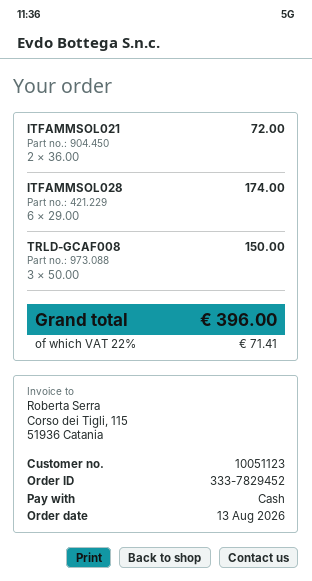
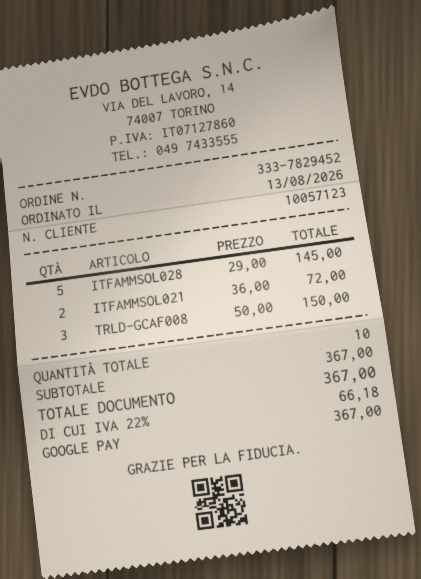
customer number: 10051123 -> 10057123
payment method: cash -> Google Pay
ITFAMMSOL028: 6 x 29.00 = 174.00 -> 5 x 29.00 = 145.00
tax: 22% = 71.41 -> 22% = 66.18
total: 396.00 -> 367.00

